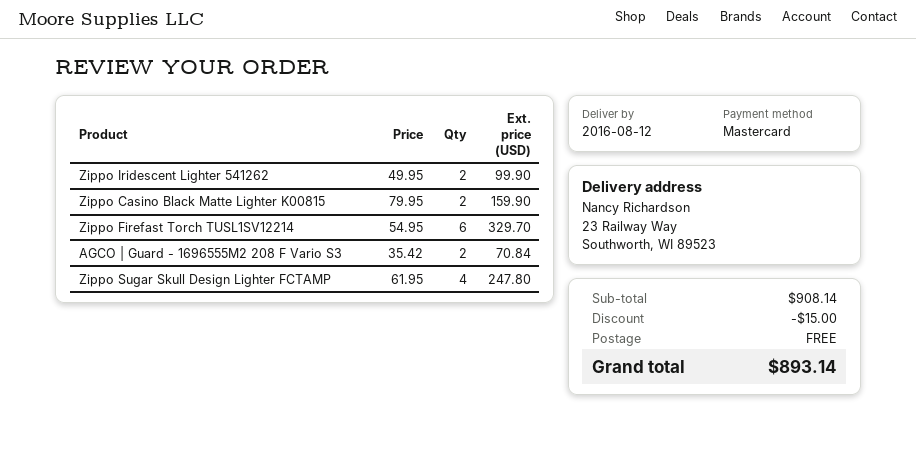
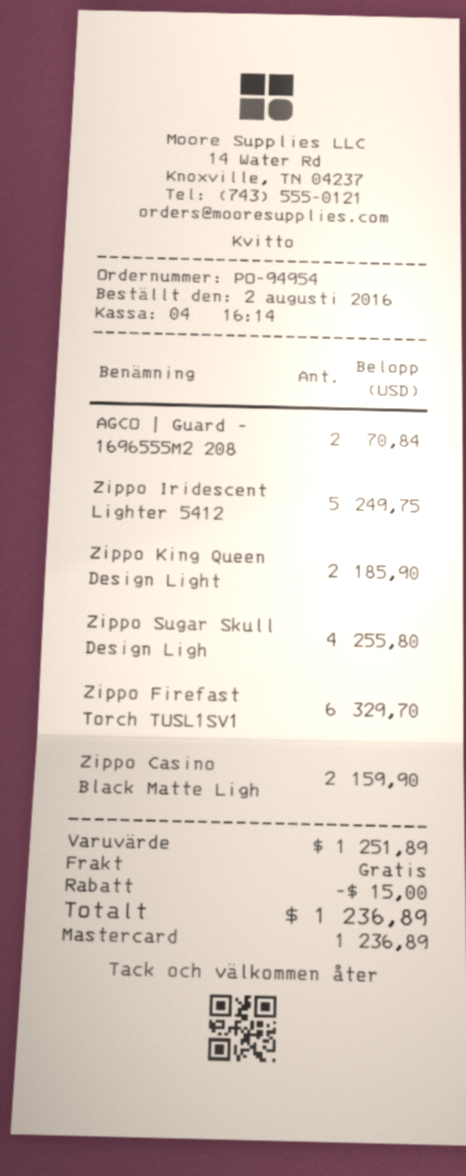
Zippo Iridescent Lighter 541262: 2 for 99.90 -> 5 for 249.75
Zippo Sugar Skull Design Lighter FCTAMP: 4 for 247.80 -> 4 for 255.80
Zippo King Queen Design Light: none -> 2 for 185.90
subtotal: 908.14 -> 1251.89
total: 893.14 -> 1236.89

